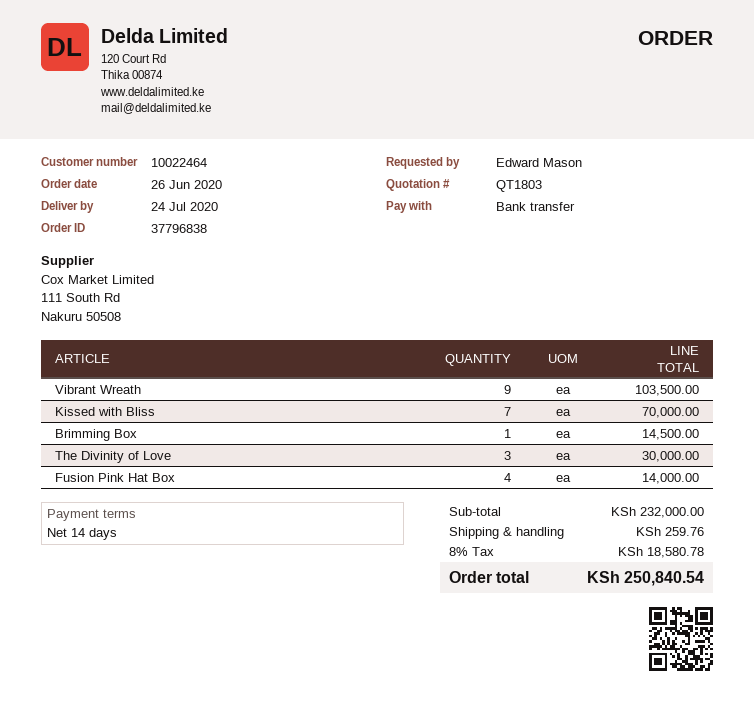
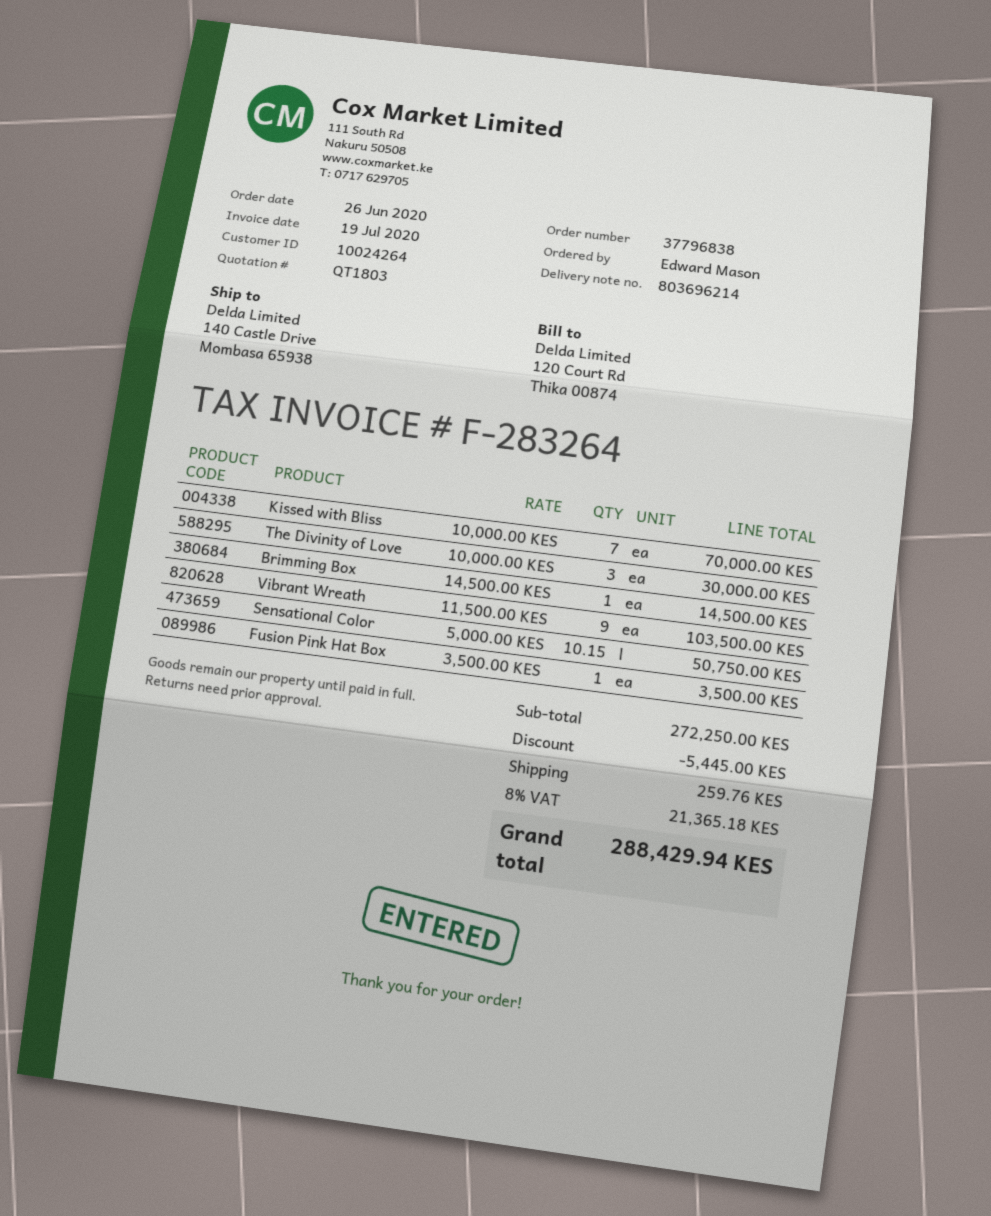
customer number: 10022464 -> 10024264
Fusion Pink Hat Box: 4 for 14000.00 -> 1 for 3500.00
Sensational Color: none -> 10.15 for 50750.00
subtotal: 232000.00 -> 272250.00
discount: none -> 5445.00
tax: 8% = 18580.78 -> 8% = 21365.18
total: 250840.54 -> 288429.94

